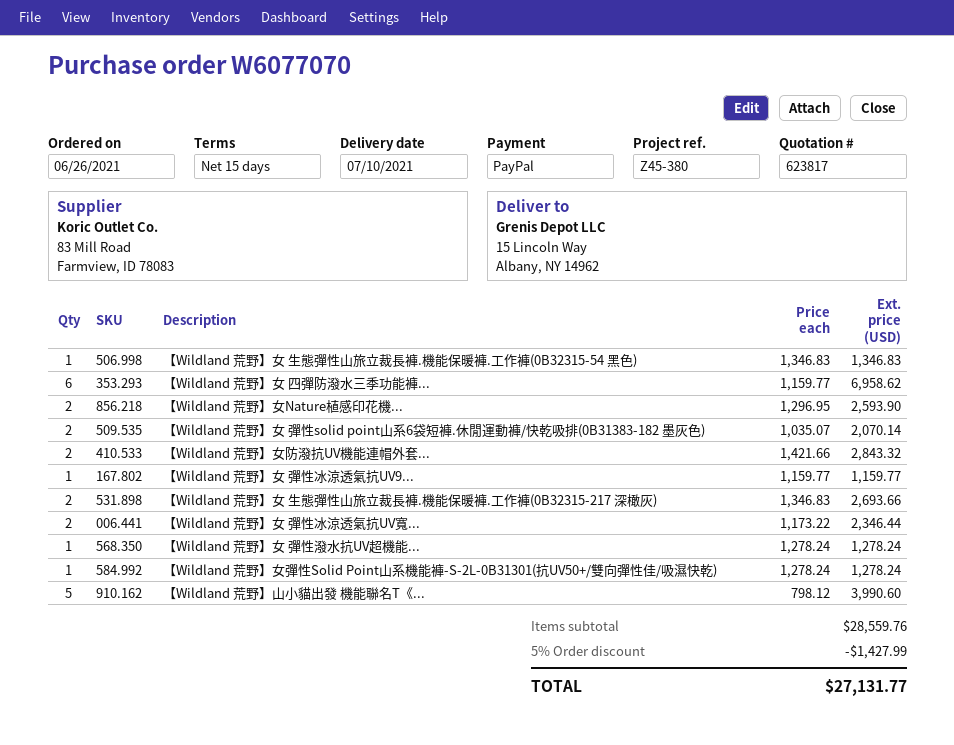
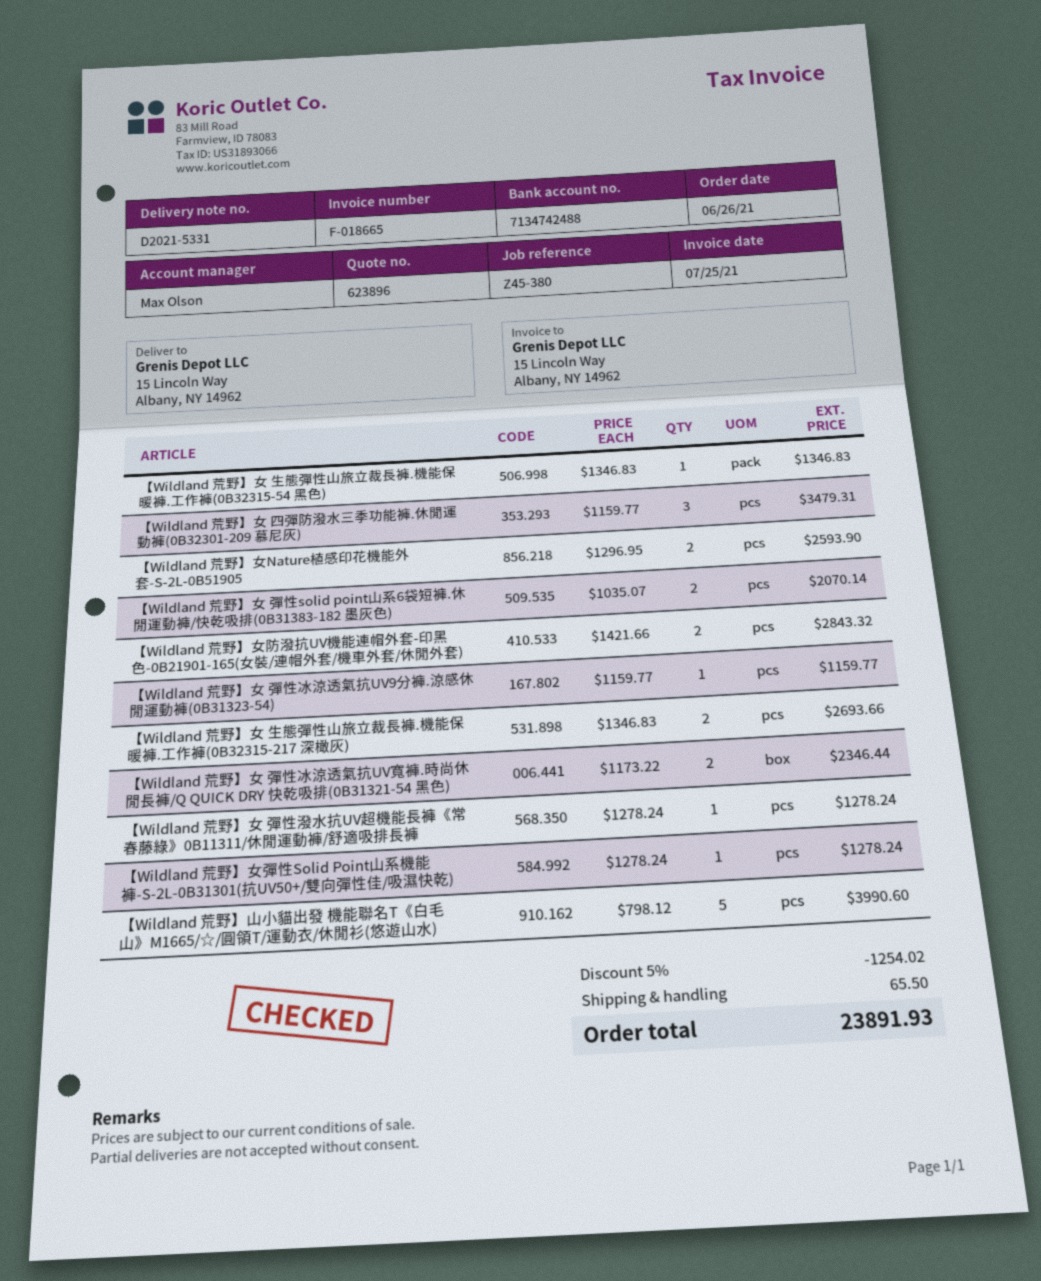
quote number: 623817 -> 623896
【Wildland 荒野】女 四彈防潑水三季功能褲...: 6 x 1159.77 = 6958.62 -> 3 x 1159.77 = 3479.31
discount: 5% = 1427.99 -> 5% = 1254.02
shipping: none -> 65.50
total: 27131.77 -> 23891.93

